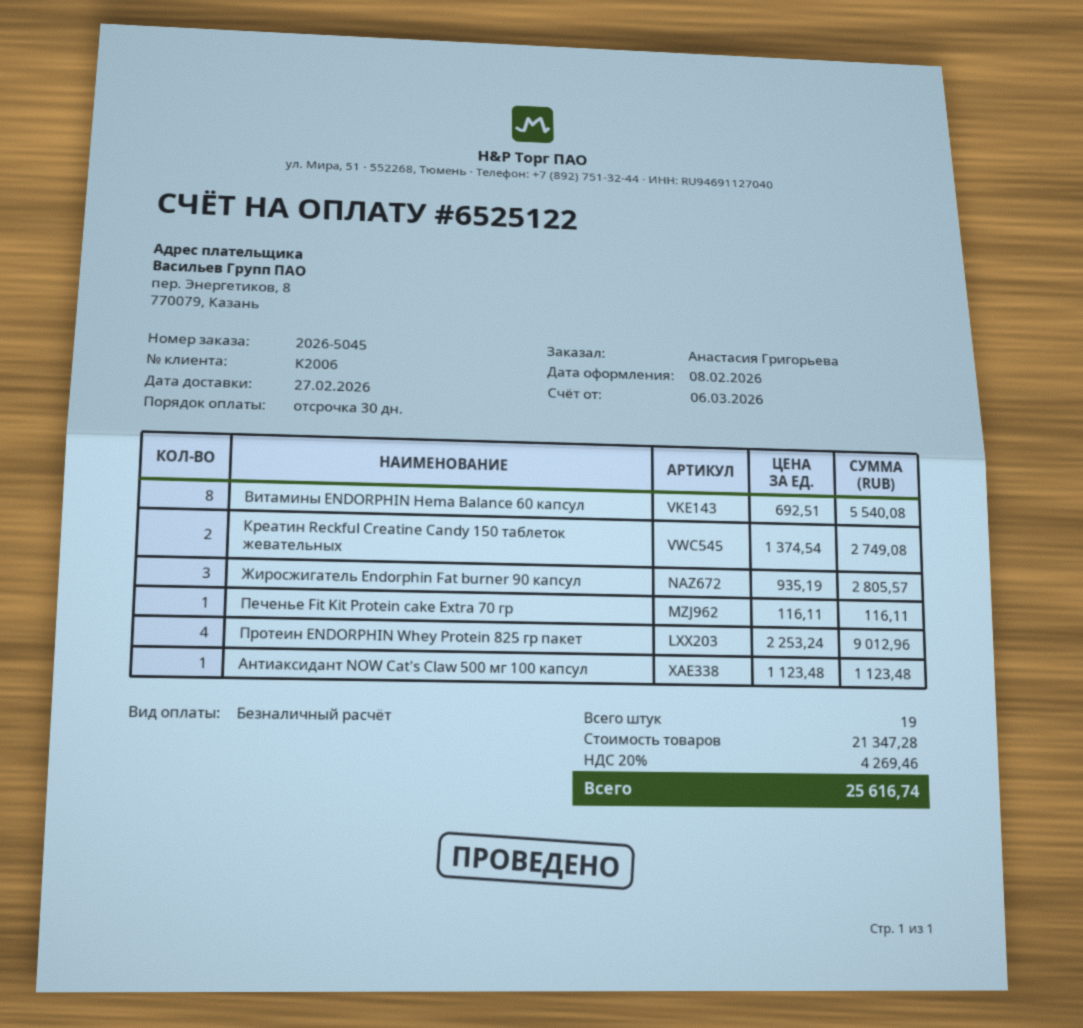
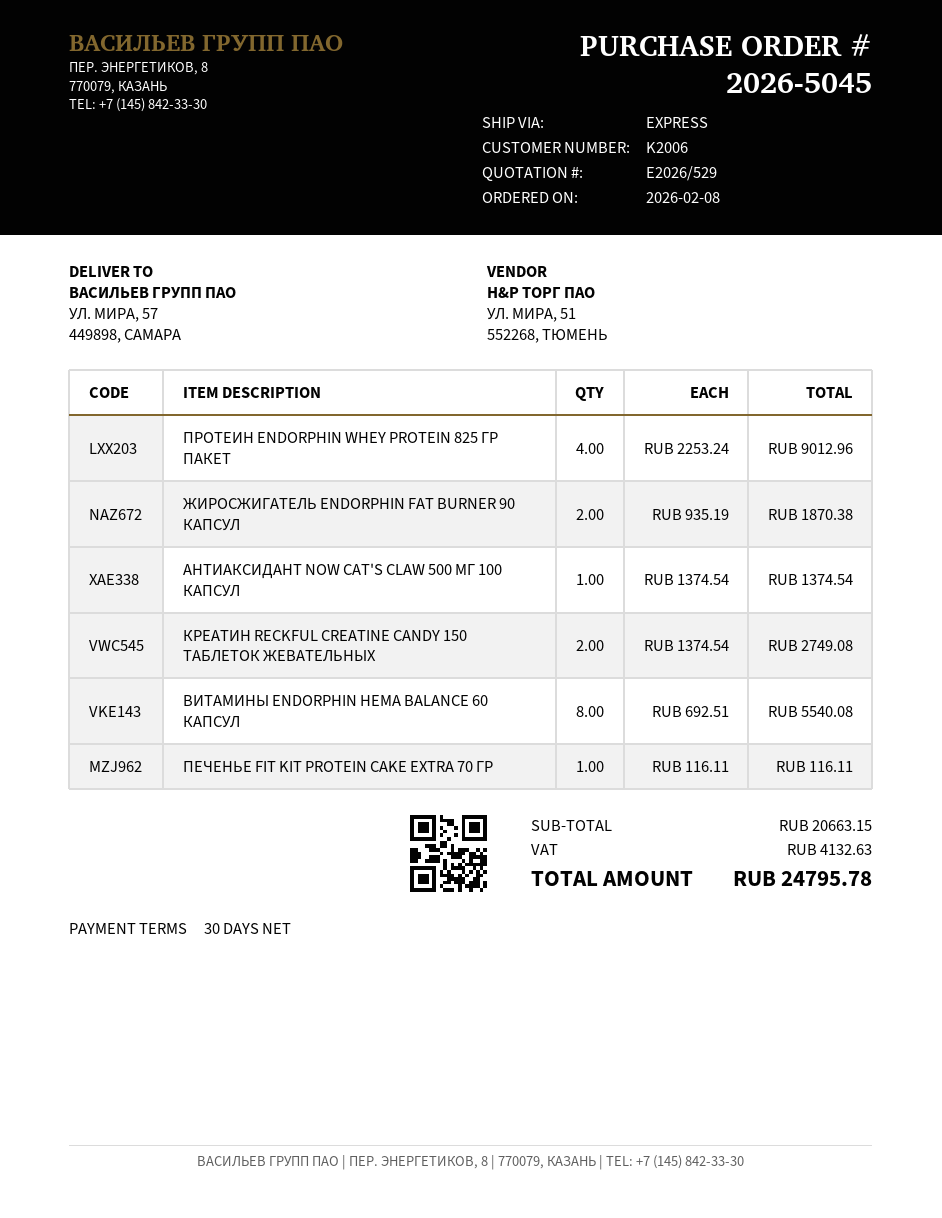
Жиросжигатель Endorphin Fat burner 90 капсул: 3 x 935.19 = 2805.57 -> 2 x 935.19 = 1870.38
Антиаксидант NOW Cat's Claw 500 мг 100 капсул: 1 x 1123.48 = 1123.48 -> 1 x 1374.54 = 1374.54
subtotal: 21347.28 -> 20663.15
tax: 4269.46 -> 4132.63
total: 25616.74 -> 24795.78

